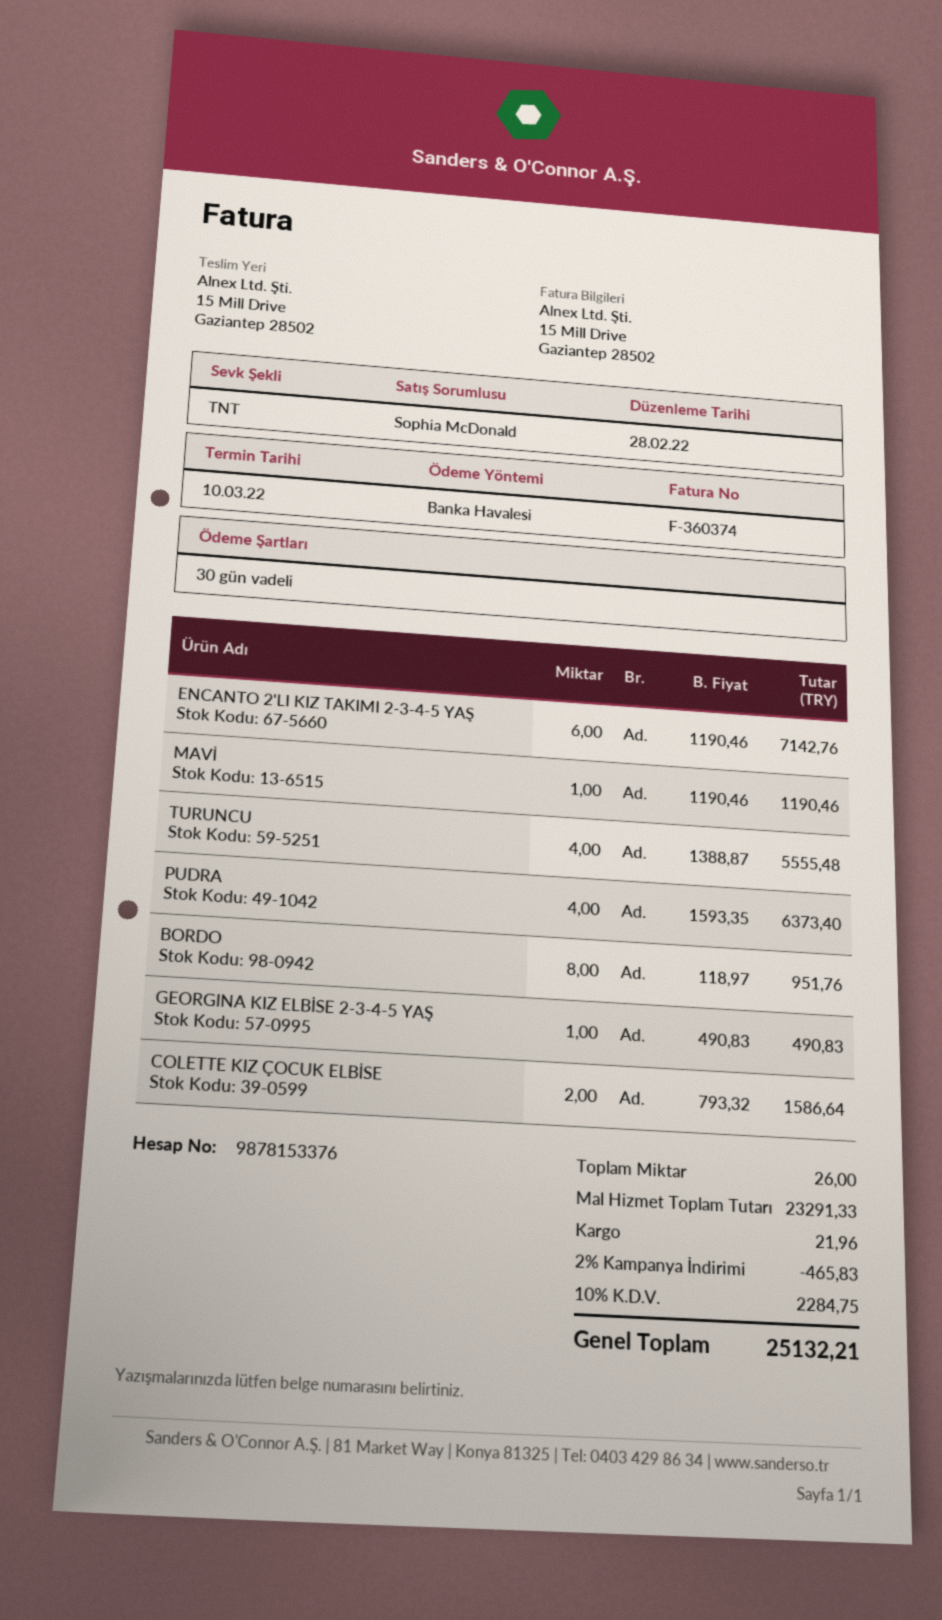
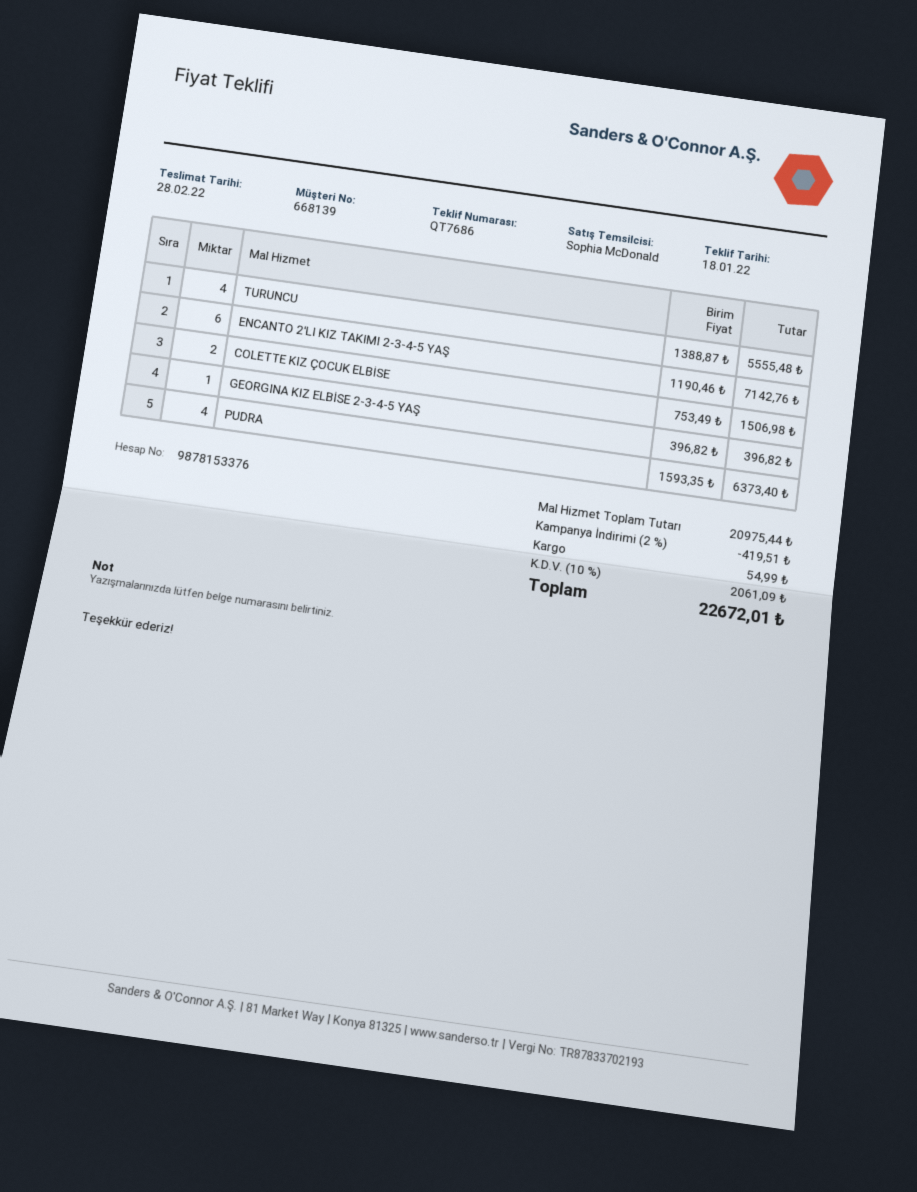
delivery date: 2022-03-10 -> 2022-02-28
MAVİ: 1 x 1190.46 = 1190.46 -> none
BORDO: 8 x 118.97 = 951.76 -> none
GEORGINA KIZ ELBİSE 2-3-4-5 YAŞ: 1 x 490.83 = 490.83 -> 1 x 396.82 = 396.82
COLETTE KIZ ÇOCUK ELBİSE: 2 x 793.32 = 1586.64 -> 2 x 753.49 = 1506.98
subtotal: 23291.33 -> 20975.44
discount: 2% = 465.83 -> 2% = 419.51
shipping: 21.96 -> 54.99
tax: 10% = 2284.75 -> 10% = 2061.09
total: 25132.21 -> 22672.01

